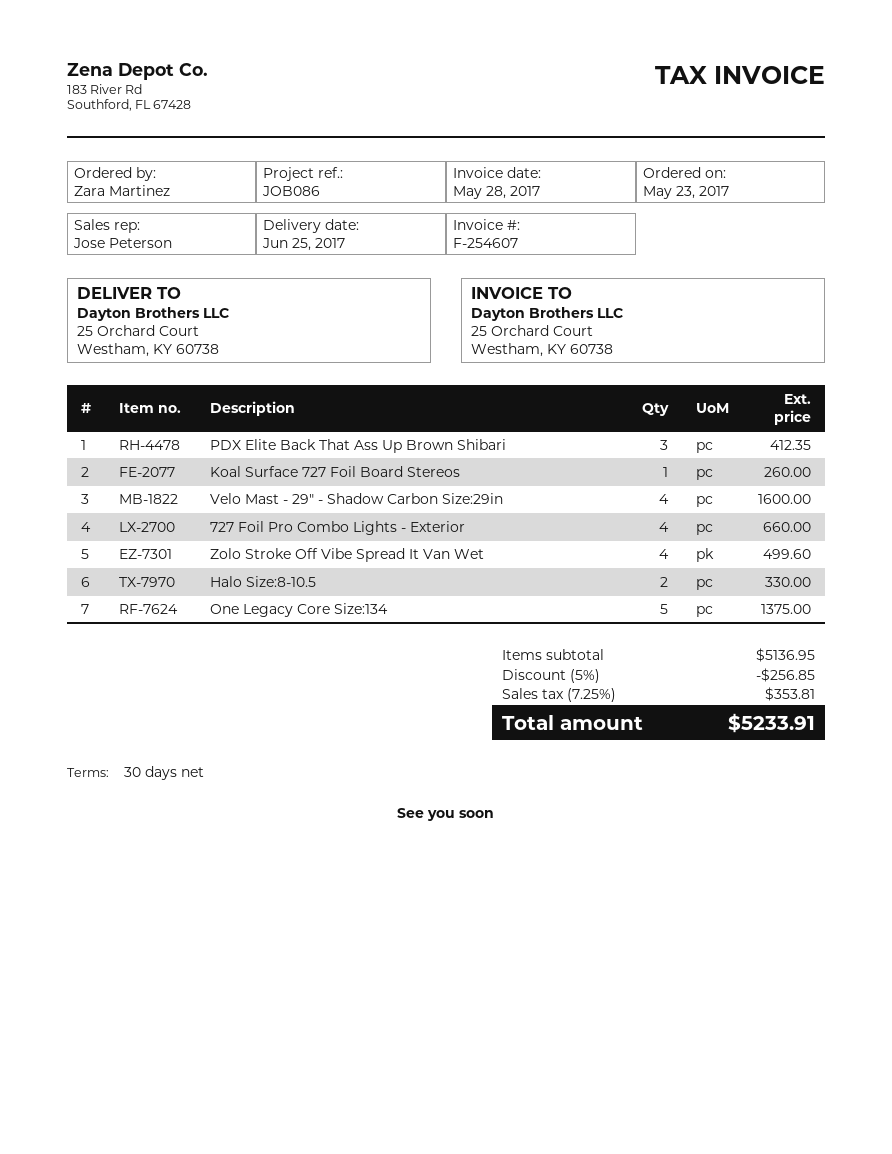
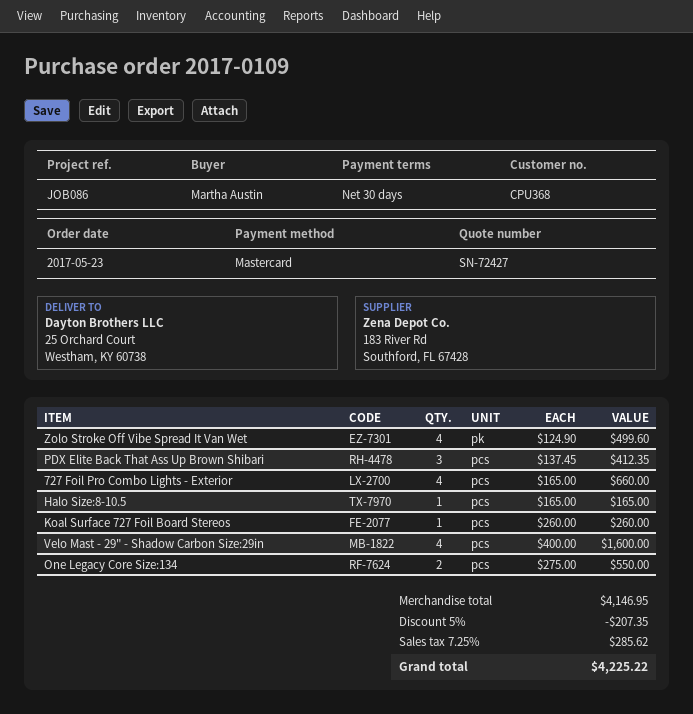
ordered by: Zara Martinez -> Martha Austin
Halo Size:8-10.5: 2 for 330.00 -> 1 for 165.00
One Legacy Core Size:134: 5 for 1375.00 -> 2 for 550.00
subtotal: 5136.95 -> 4146.95
discount: 5% = 256.85 -> 5% = 207.35
tax: 7.25% = 353.81 -> 7.25% = 285.62
total: 5233.91 -> 4225.22

